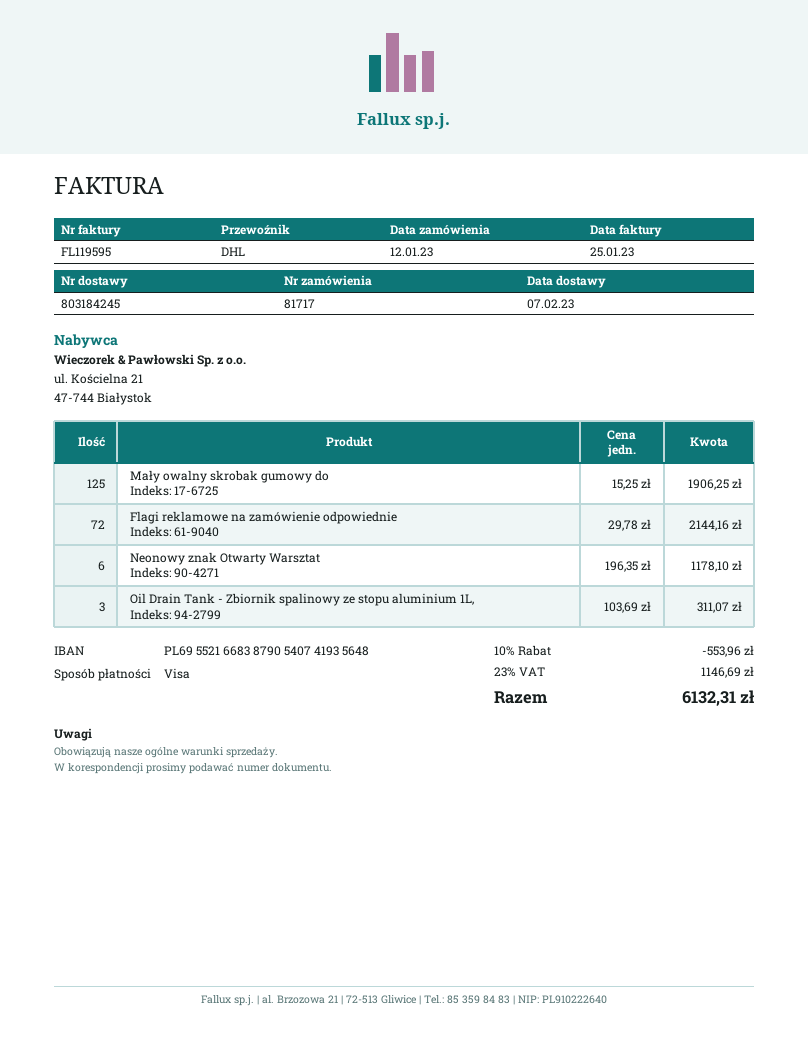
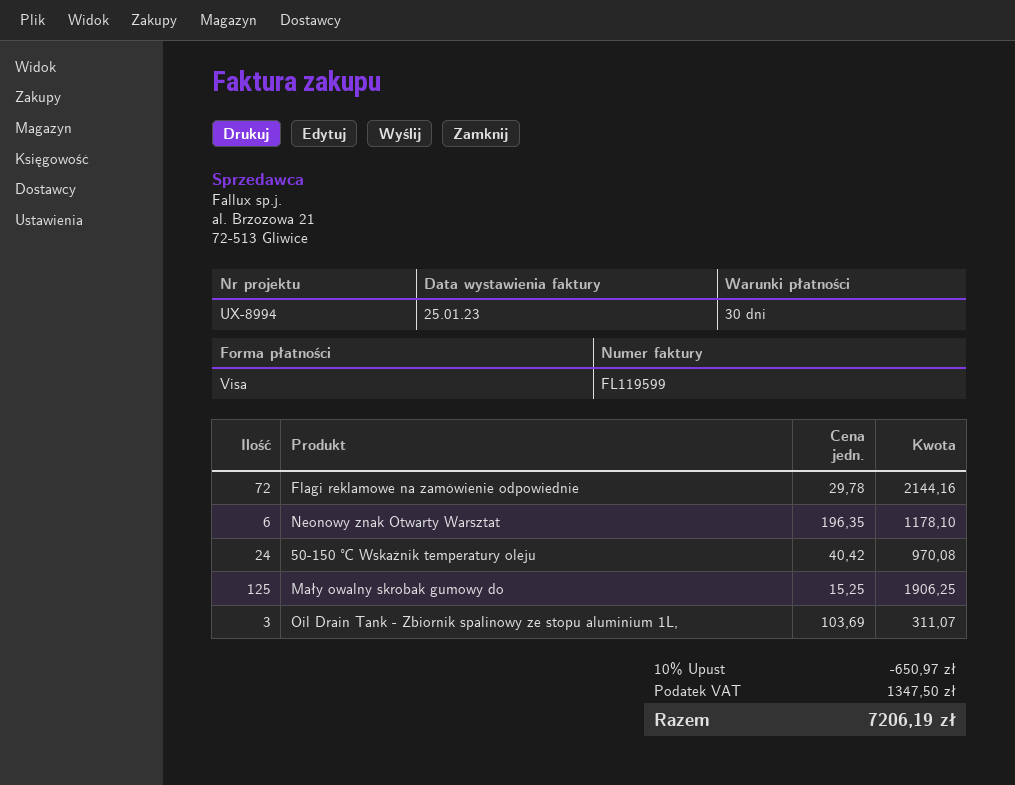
invoice number: FL119595 -> FL119599
50-150 ℃ Wskaźnik temperatury oleju: none -> 24 x 40.42 = 970.08
discount: 10% = 553.96 -> 10% = 650.97
tax: 1146.69 -> 1347.50
total: 6132.31 -> 7206.19

